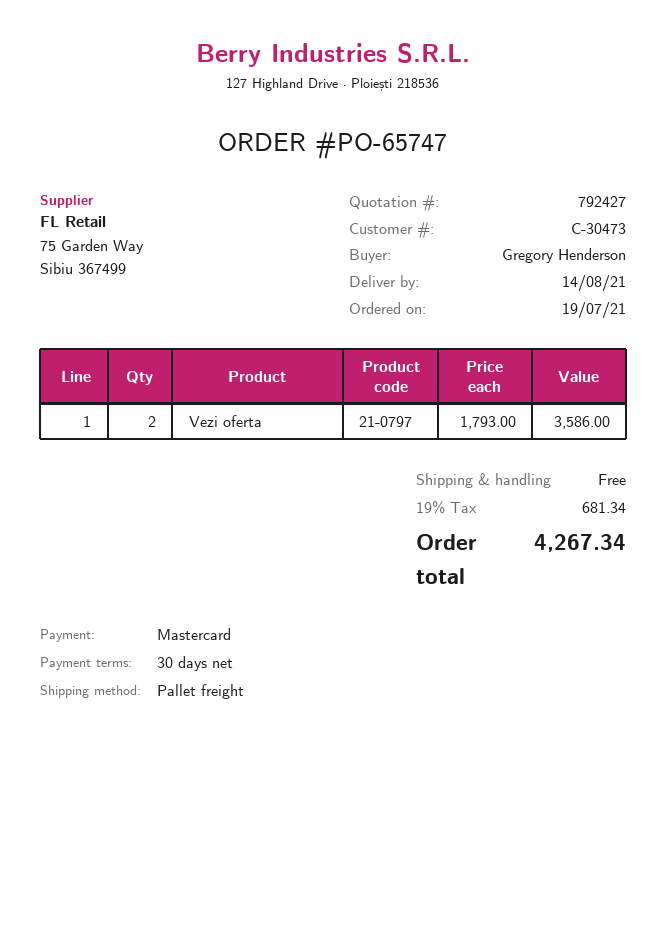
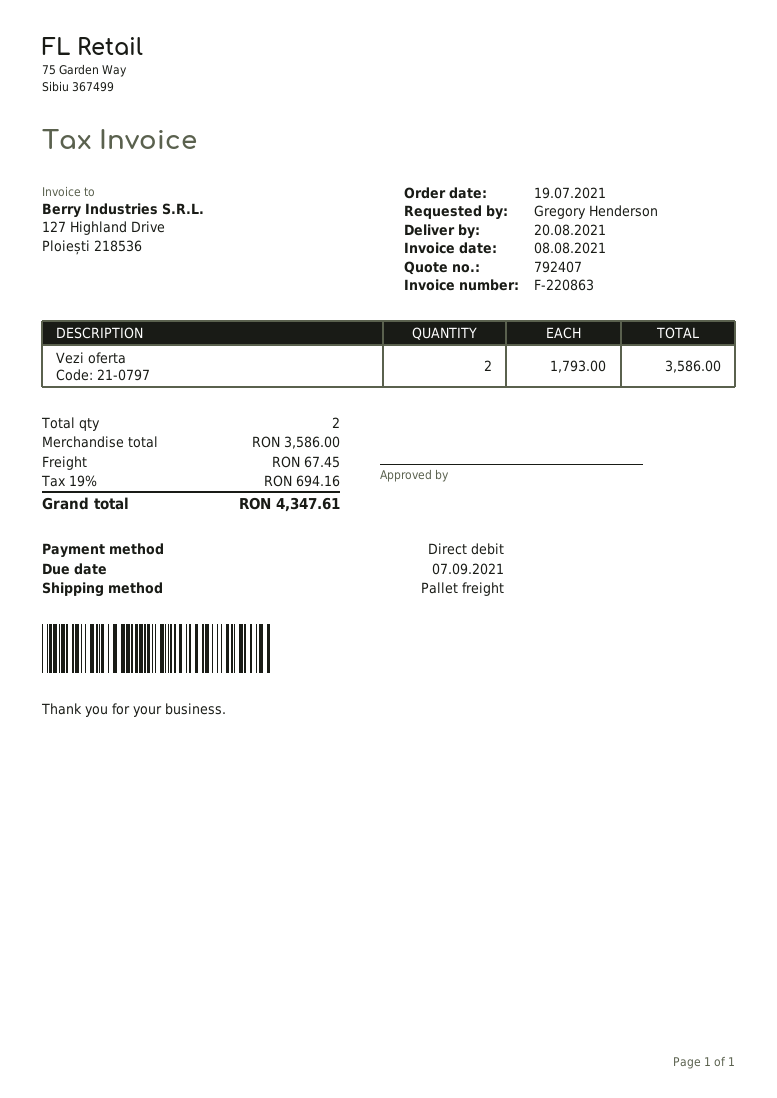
quote number: 792427 -> 792407
delivery date: 2021-08-14 -> 2021-08-20
payment method: Mastercard -> direct debit
shipping: 0.00 -> 67.45
tax: 19% = 681.34 -> 19% = 694.16
total: 4267.34 -> 4347.61

